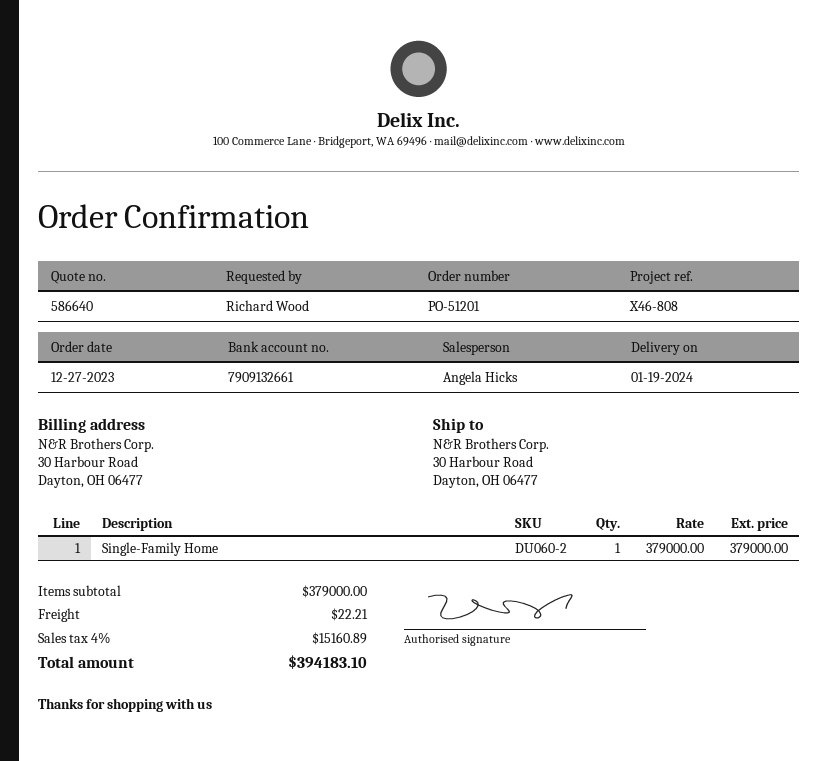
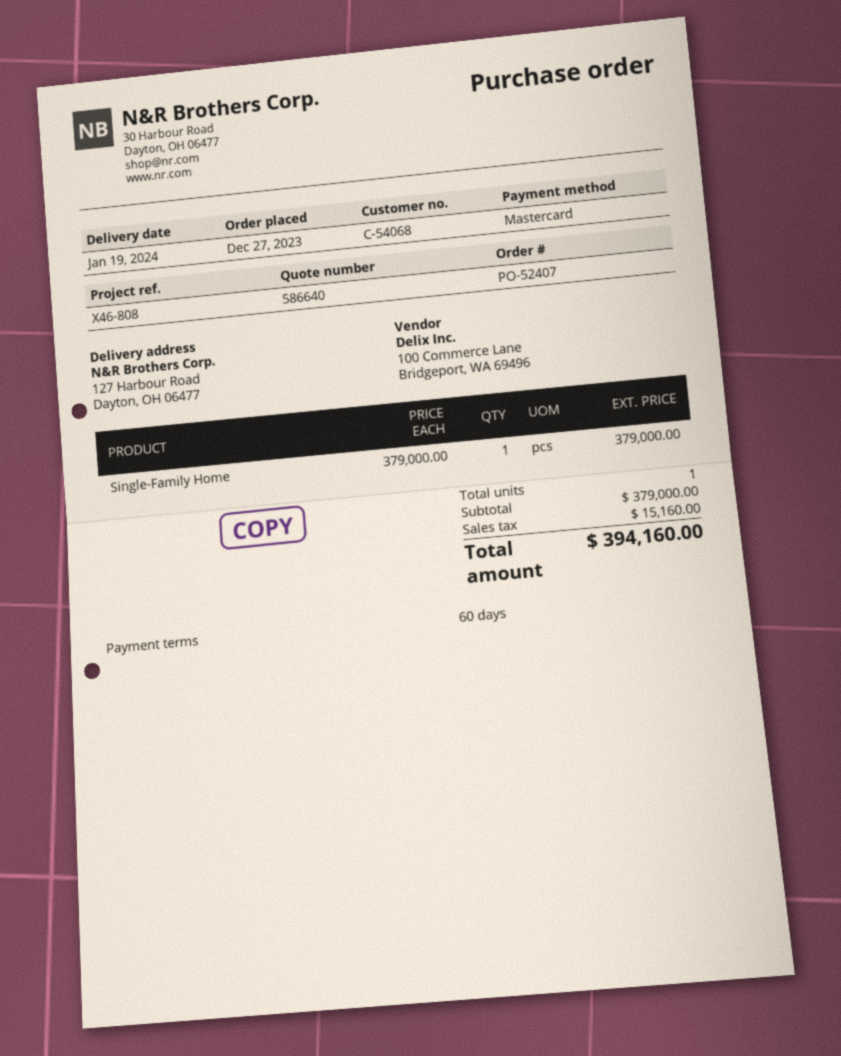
order number: PO-51201 -> PO-52407
ship to: 30 Harbour Road, Dayton, OH 06477 -> 127 Harbour Road, Dayton, OH 06477
shipping: 22.21 -> none
tax: 15160.89 -> 15160.00
total: 394183.10 -> 394160.00

